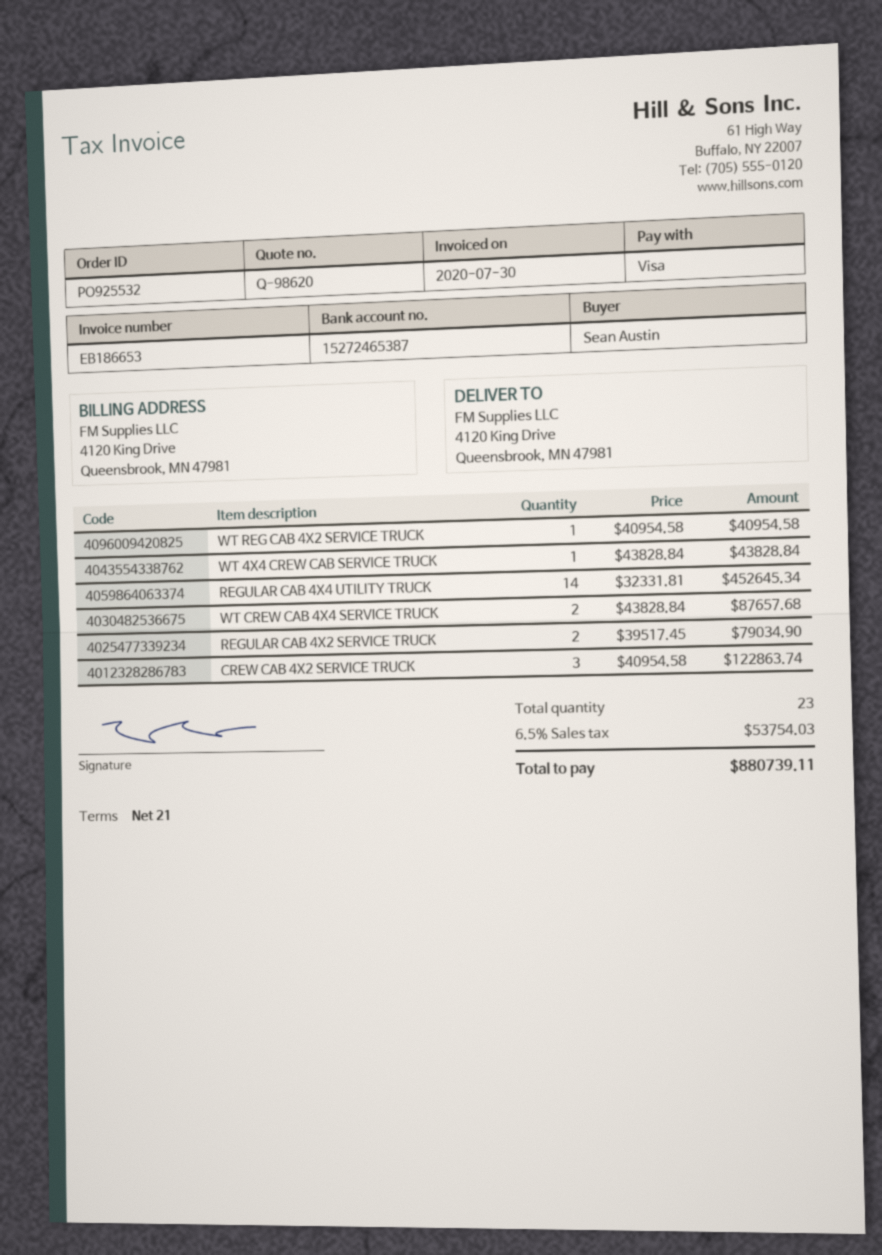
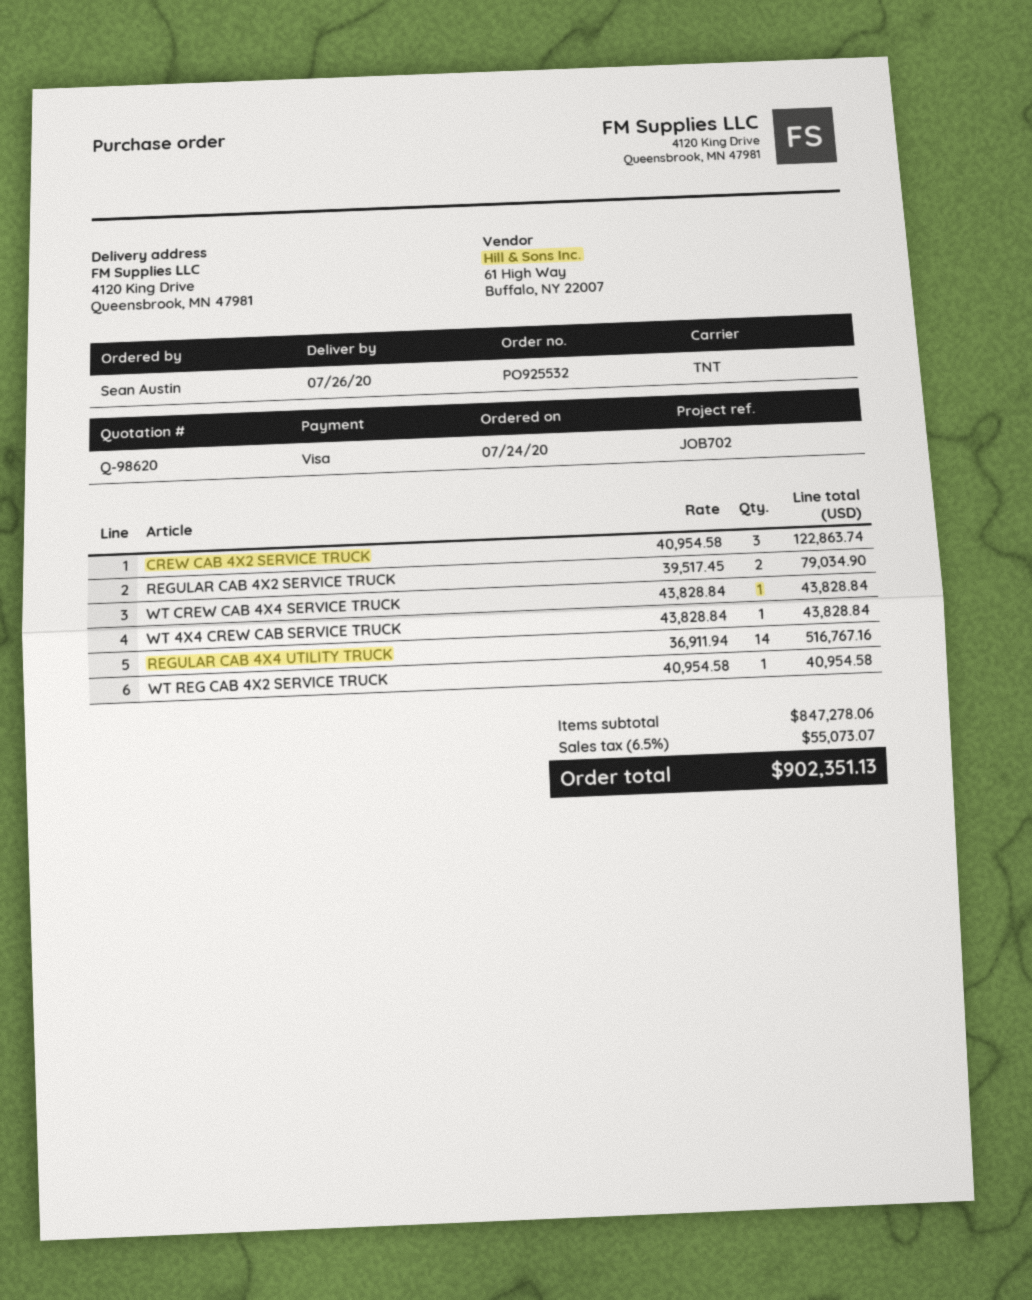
REGULAR CAB 4X4 UTILITY TRUCK: 14 x 32331.81 = 452645.34 -> 14 x 36911.94 = 516767.16
WT CREW CAB 4X4 SERVICE TRUCK: 2 x 43828.84 = 87657.68 -> 1 x 43828.84 = 43828.84
tax: 6.5% = 53754.03 -> 6.5% = 55073.07
total: 880739.11 -> 902351.13

